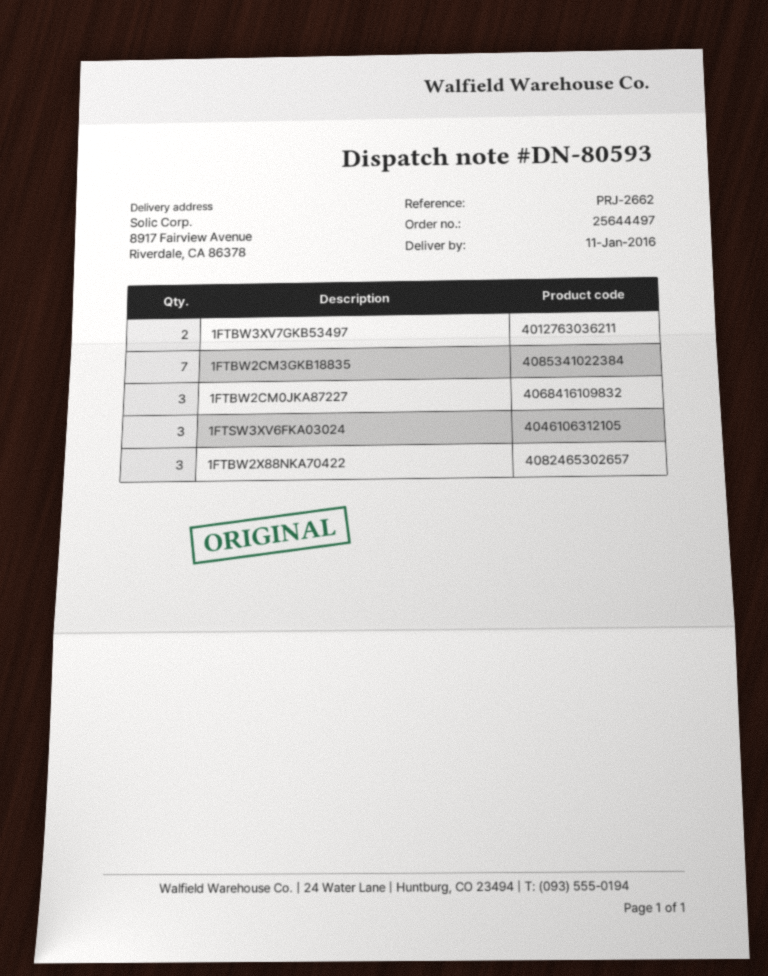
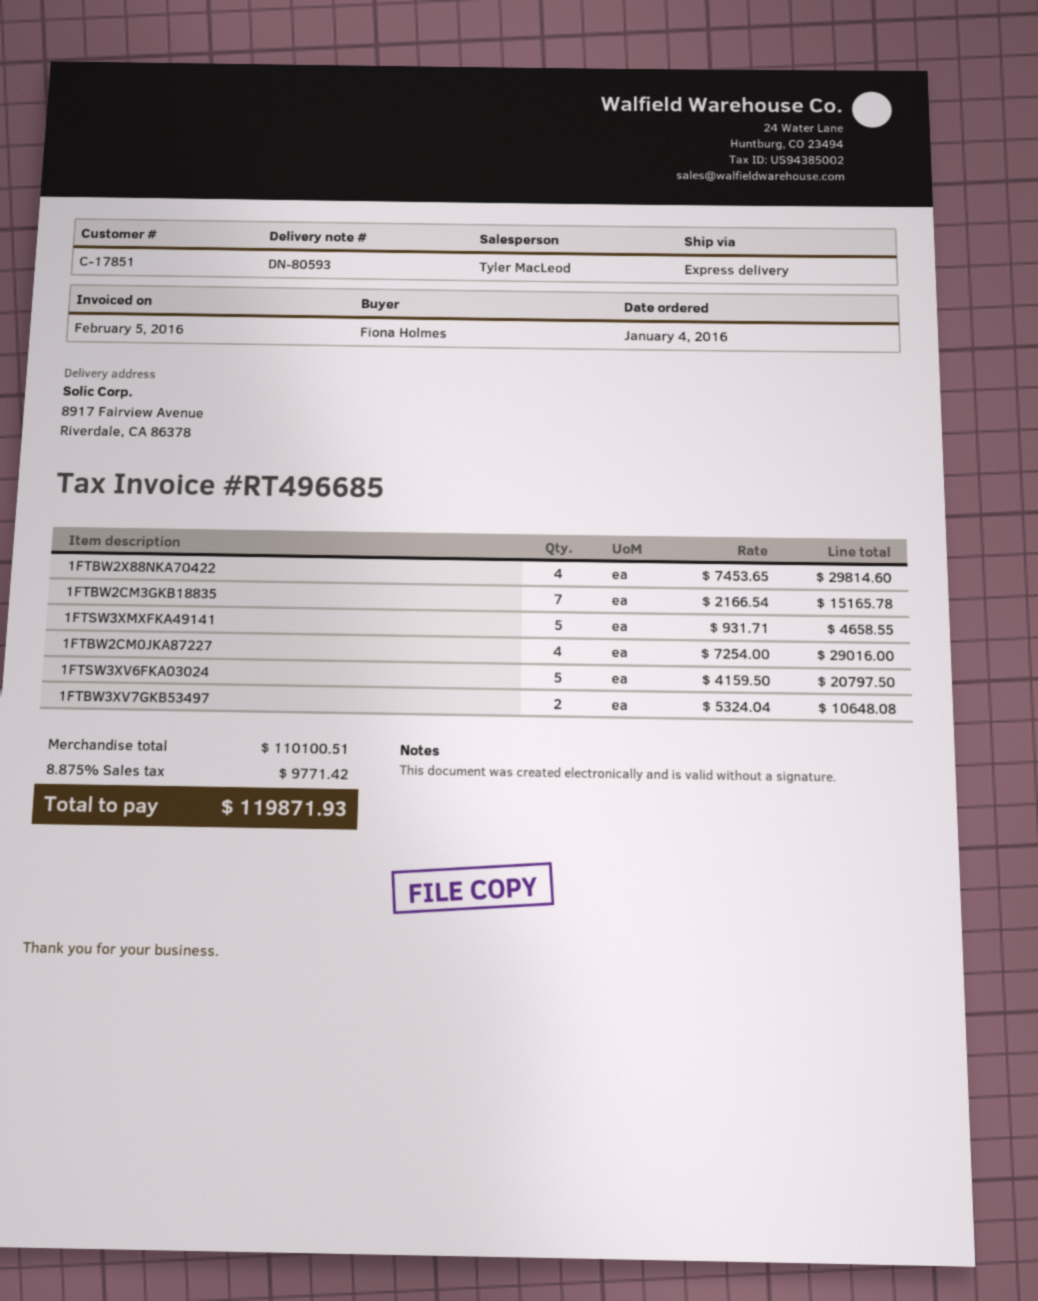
1FTBW2CM0JKA87227: 3 -> 4
1FTSW3XV6FKA03024: 3 -> 5
1FTBW2X88NKA70422: 3 -> 4
1FTSW3XMXFKA49141: none -> 5

